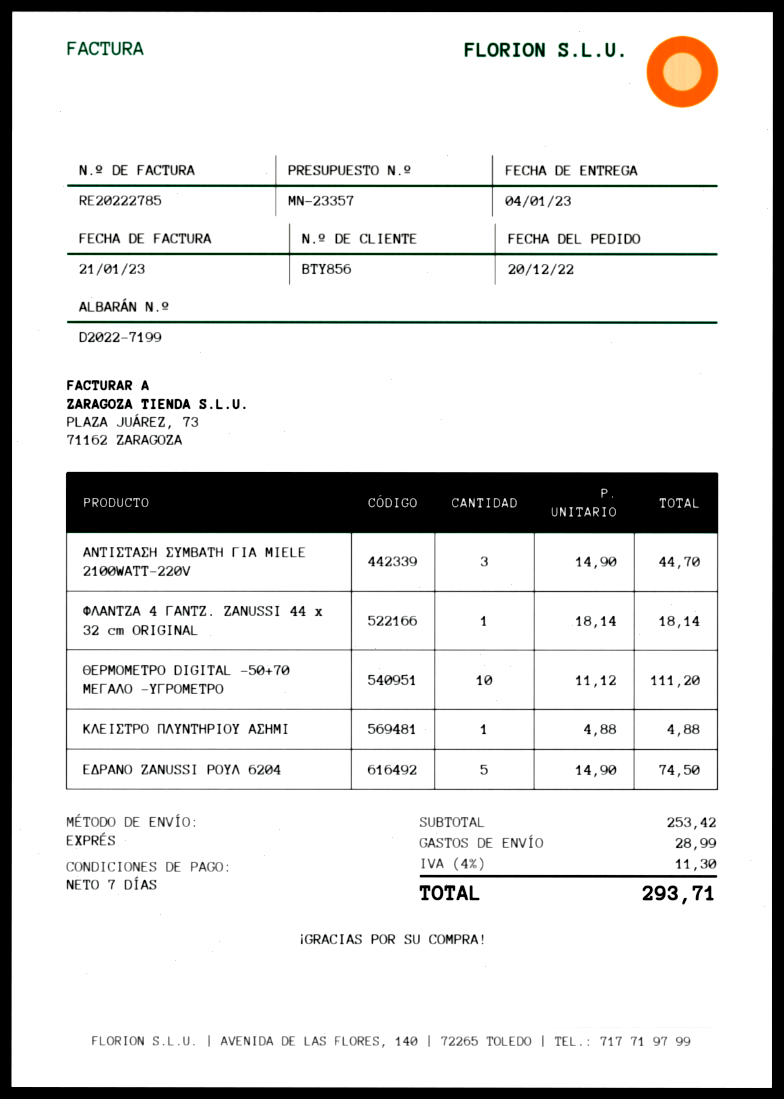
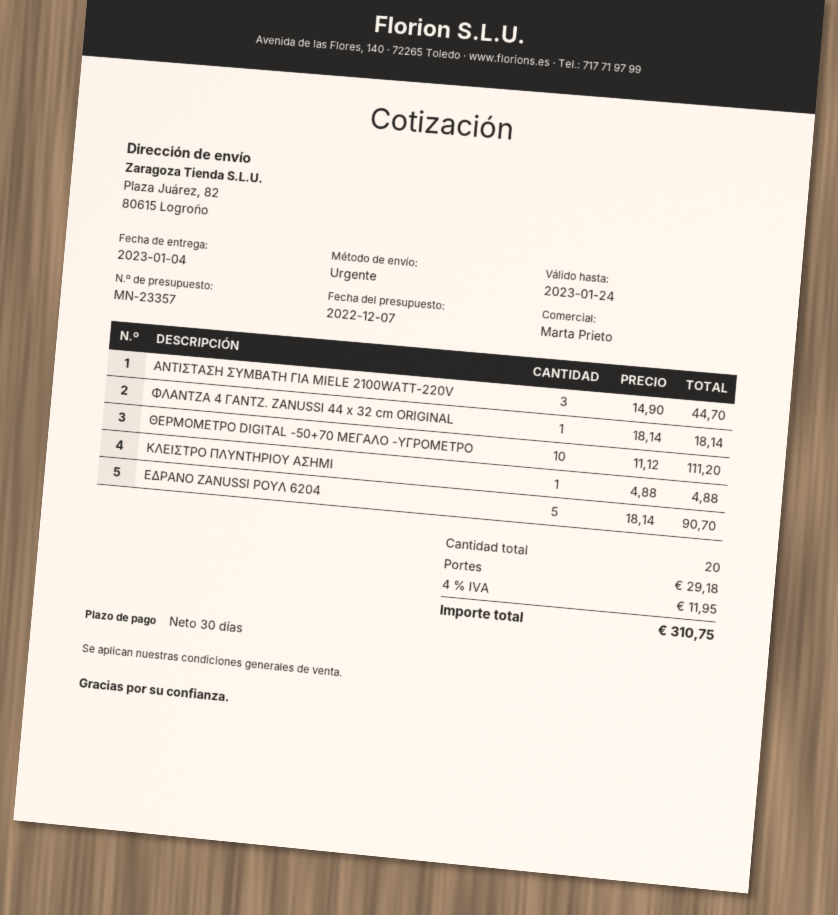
payment terms: 7 days -> 30 days
ΕΔΡΑΝΟ ZANUSSI ΡΟΥΛ 6204: 5 x 14.90 = 74.50 -> 5 x 18.14 = 90.70
shipping: 28.99 -> 29.18
tax: 4% = 11.30 -> 4% = 11.95
total: 293.71 -> 310.75

